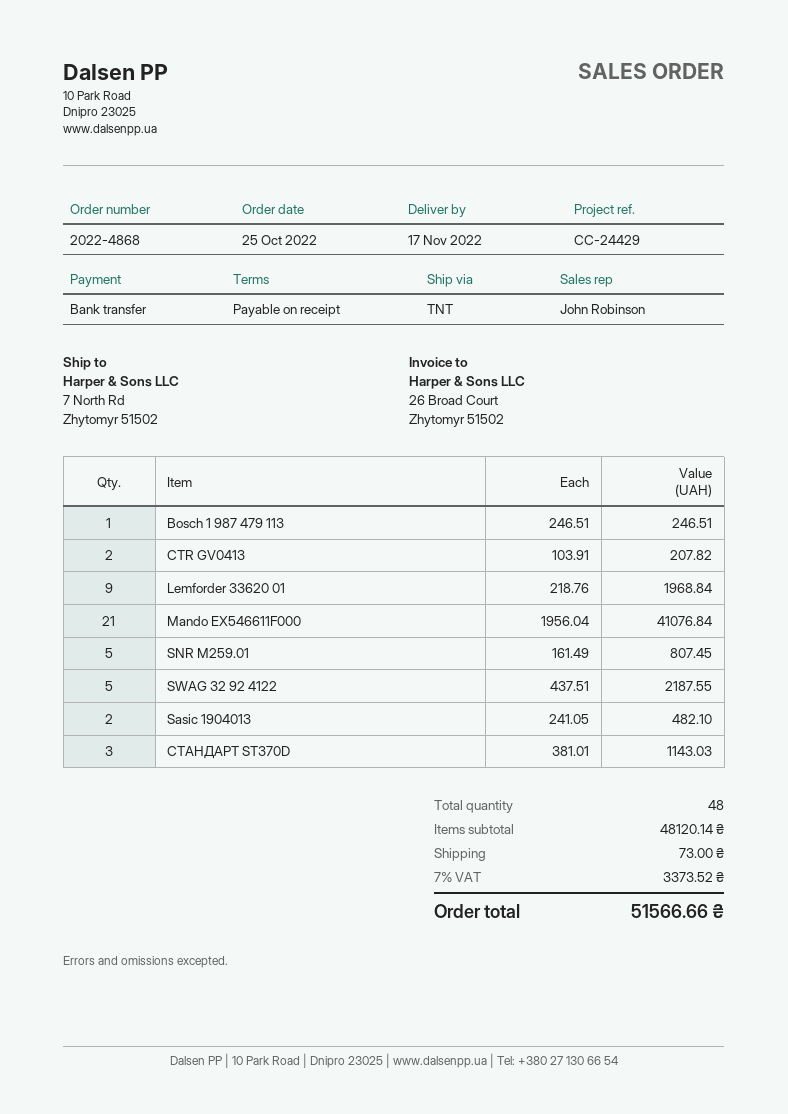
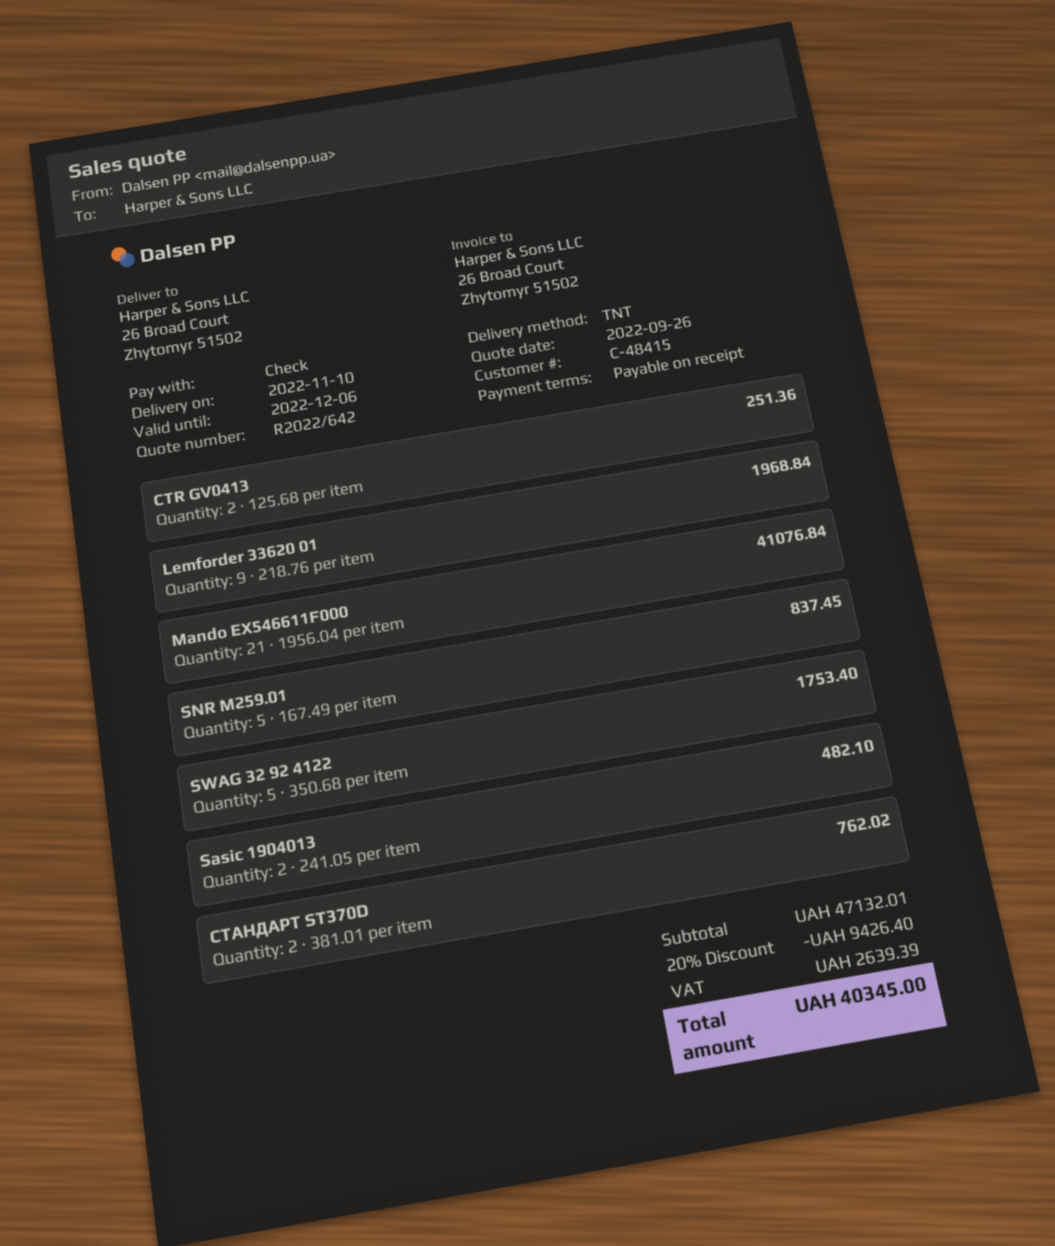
delivery date: 2022-11-17 -> 2022-11-10
payment method: bank transfer -> cheque
ship to: 7 North Rd, Zhytomyr 51502 -> 26 Broad Court, Zhytomyr 51502
Bosch 1 987 479 113: 1 x 246.51 = 246.51 -> none
CTR GV0413: 2 x 103.91 = 207.82 -> 2 x 125.68 = 251.36
SNR M259.01: 5 x 161.49 = 807.45 -> 5 x 167.49 = 837.45
SWAG 32 92 4122: 5 x 437.51 = 2187.55 -> 5 x 350.68 = 1753.40
СТАНДАРТ ST370D: 3 x 381.01 = 1143.03 -> 2 x 381.01 = 762.02
subtotal: 48120.14 -> 47132.01
discount: none -> 20% = 9426.40
shipping: 73.00 -> none
tax: 3373.52 -> 2639.39
total: 51566.66 -> 40345.00

